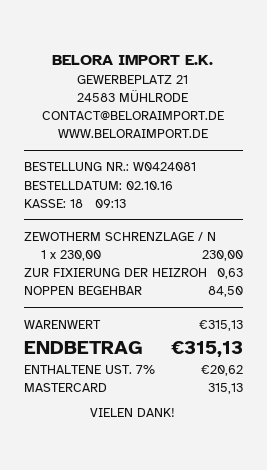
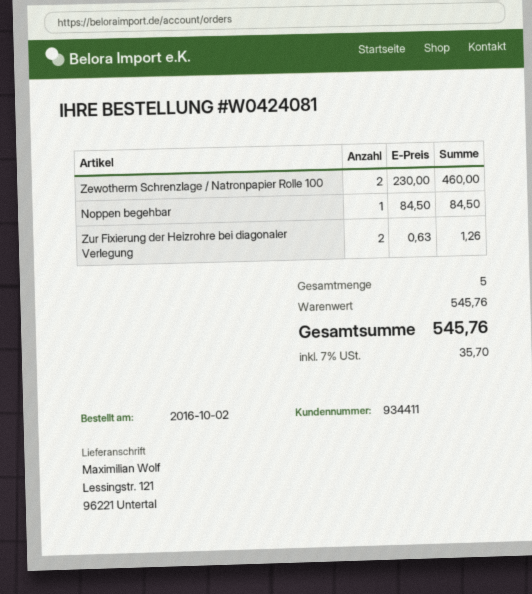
ZEWOTHERM SCHRENZLAGE / N: 1 x 230.00 = 230.00 -> 2 x 230.00 = 460.00
ZUR FIXIERUNG DER HEIZROH: 1 x 0.63 = 0.63 -> 2 x 0.63 = 1.26
subtotal: 315.13 -> 545.76
tax: 7% = 20.62 -> 7% = 35.70
total: 315.13 -> 545.76

